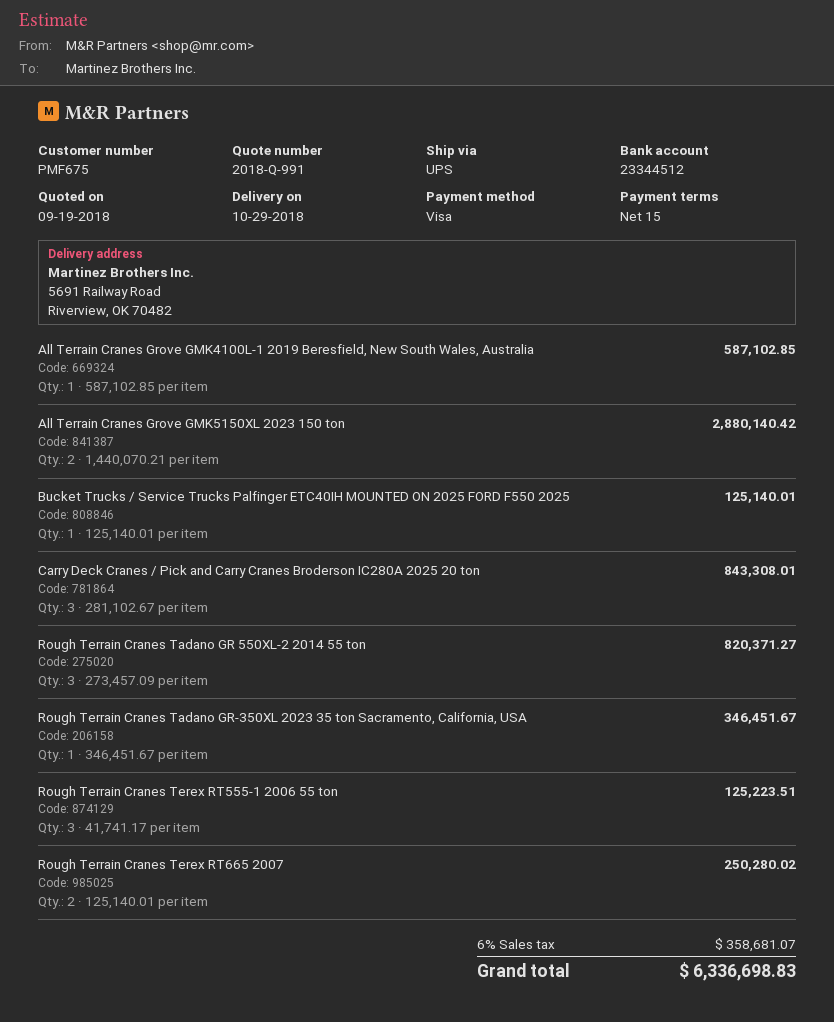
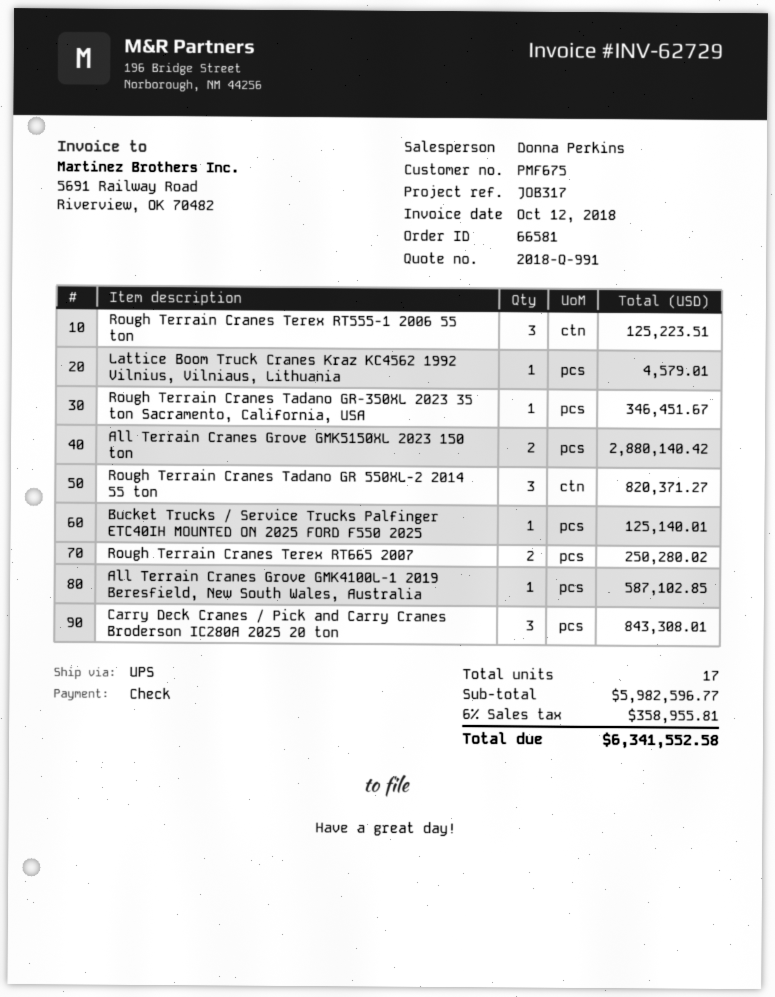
payment method: Visa -> cheque
Lattice Boom Truck Cranes Kraz KC4562 1992 Vilnius, Vilniaus, Lithuania: none -> 1 for 4579.01
tax: 6% = 358681.07 -> 6% = 358955.81
total: 6336698.83 -> 6341552.58

